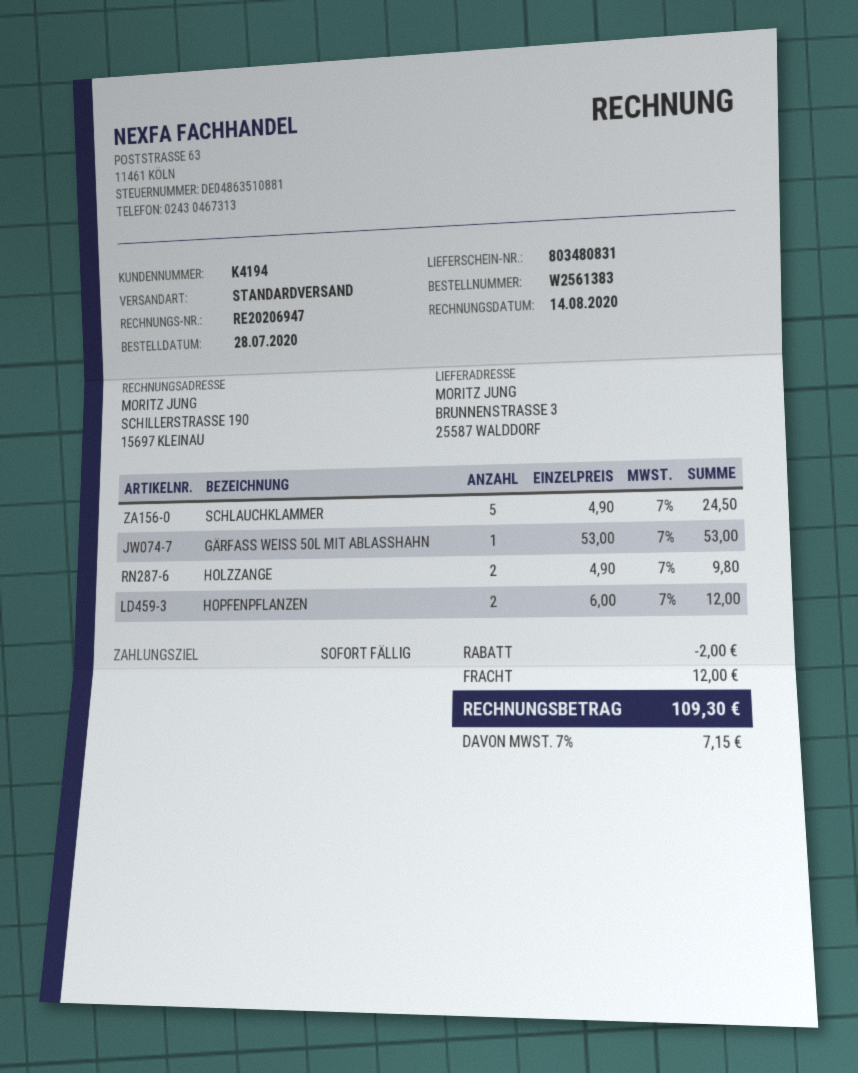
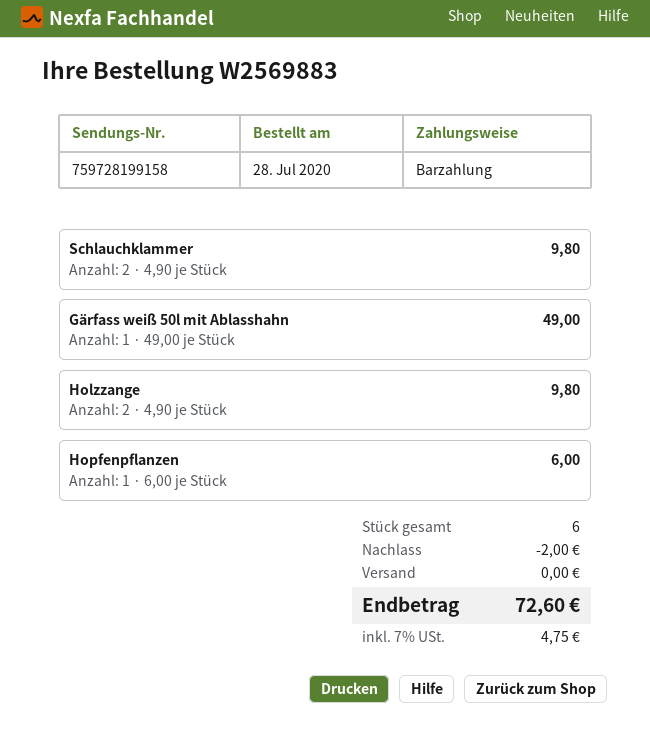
order number: W2561383 -> W2569883
SCHLAUCHKLAMMER: 5 x 4.90 = 24.50 -> 2 x 4.90 = 9.80
GÄRFASS WEISS 50L MIT ABLASSHAHN: 1 x 53.00 = 53.00 -> 1 x 49.00 = 49.00
HOPFENPFLANZEN: 2 x 6.00 = 12.00 -> 1 x 6.00 = 6.00
shipping: 12.00 -> 0.00
tax: 7% = 7.15 -> 7% = 4.75
total: 109.30 -> 72.60

